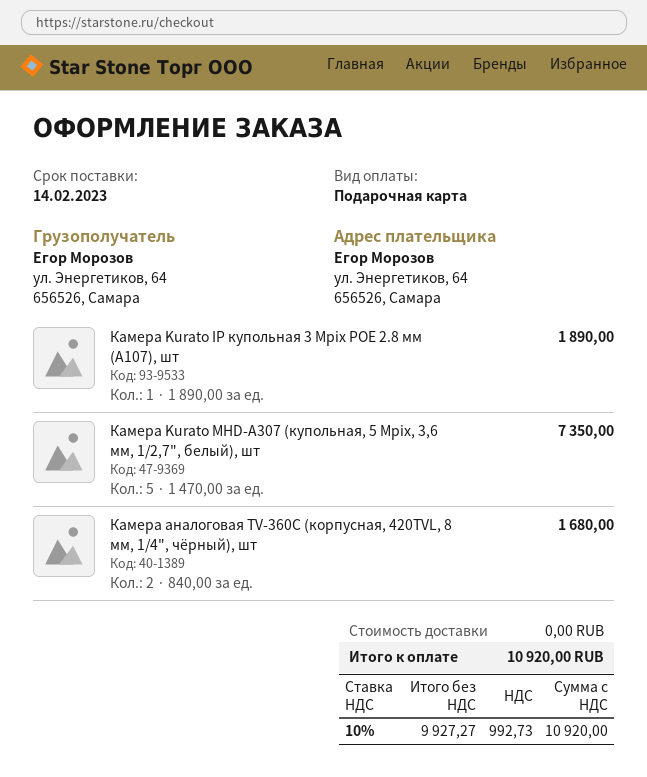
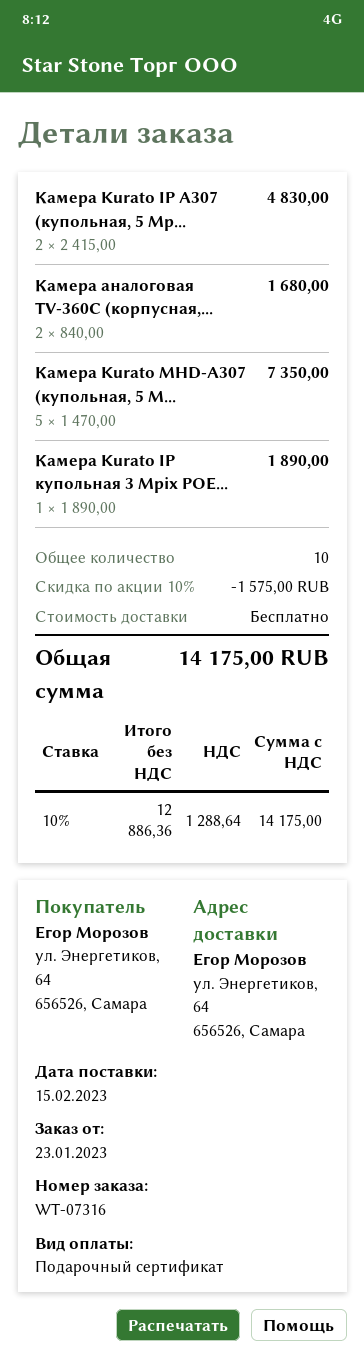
delivery date: 2023-02-14 -> 2023-02-15
Камера Kurato IP A307 (купольная, 5 Mp...: none -> 2 x 2415.00 = 4830.00
discount: none -> 10% = 1575.00
net: 9927.27 -> 12886.36
tax: 10% = 992.73 -> 10% = 1288.64
total: 10920.00 -> 14175.00

